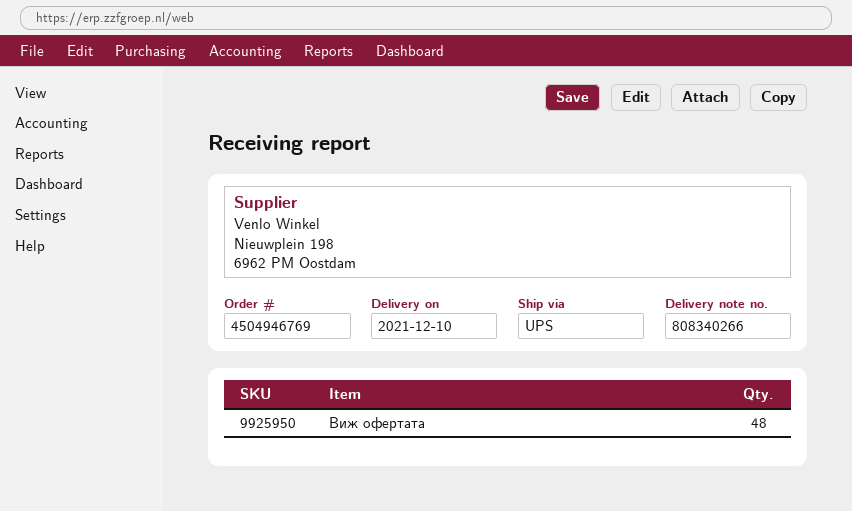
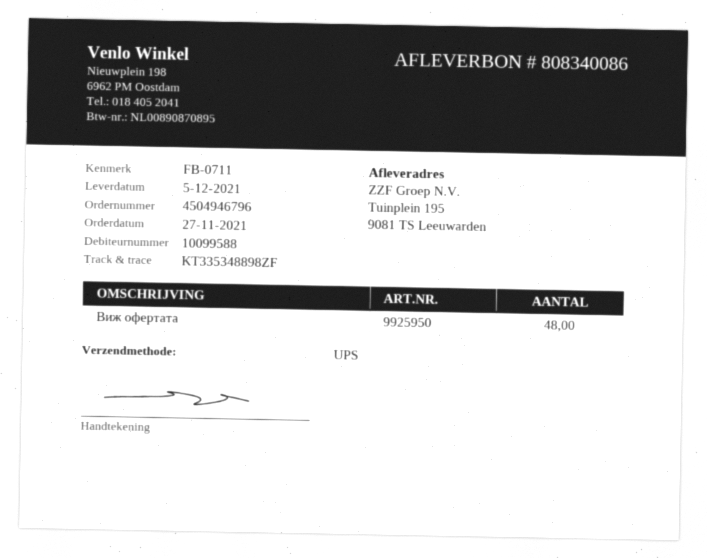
order number: 4504946769 -> 4504946796
delivery note number: 808340266 -> 808340086
delivery date: 2021-12-10 -> 2021-12-05

